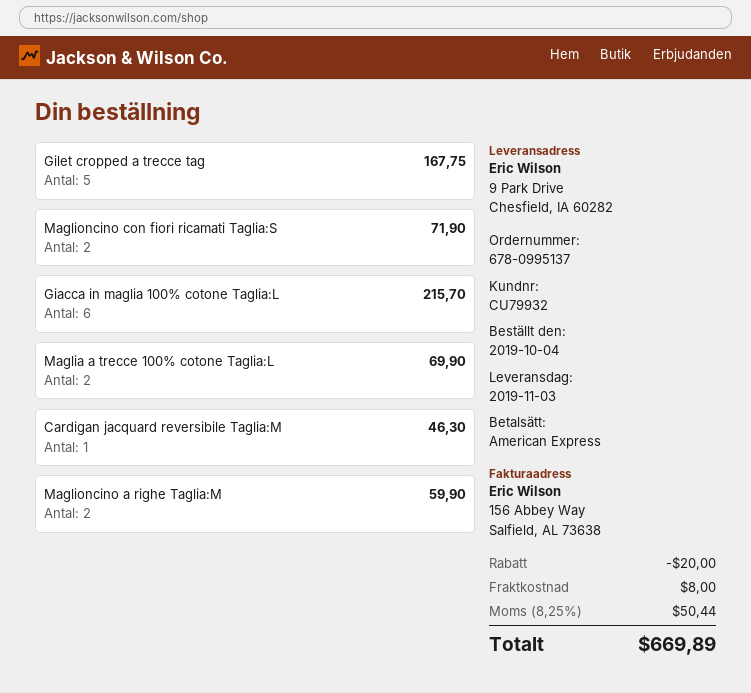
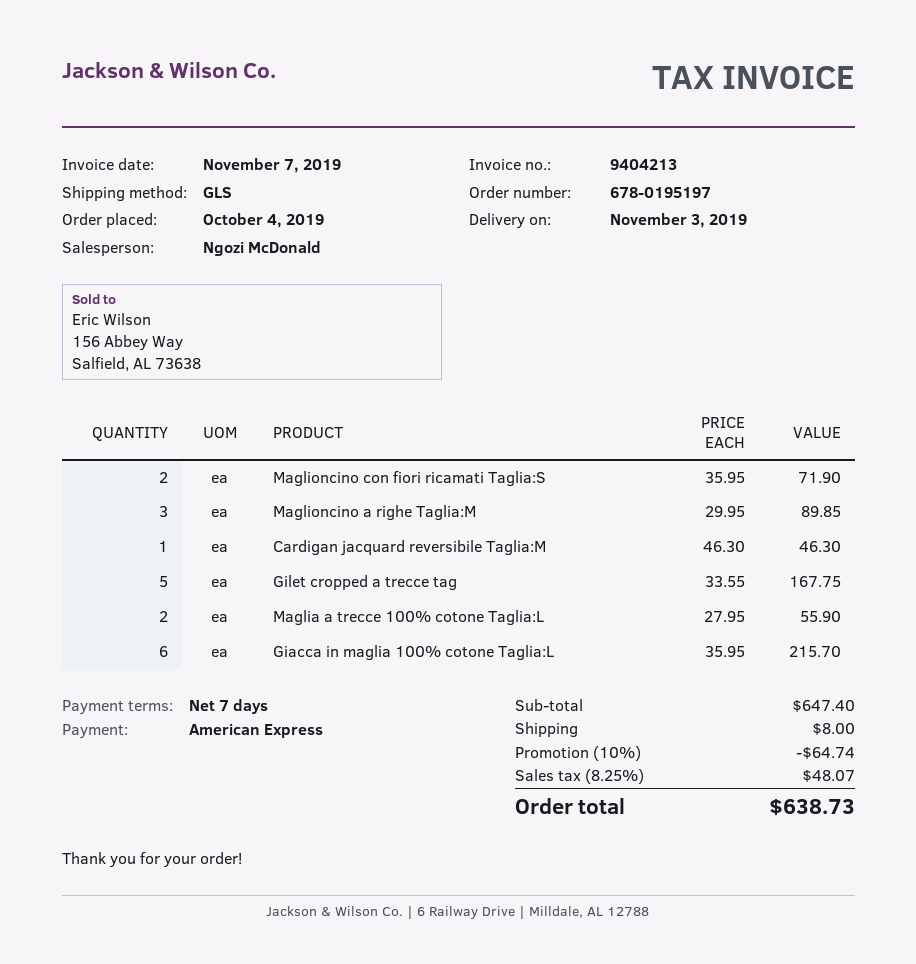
order number: 678-0995137 -> 678-0195197
Maglia a trecce 100% cotone Taglia:L: 2 for 69.90 -> 2 for 55.90
Maglioncino a righe Taglia:M: 2 for 59.90 -> 3 for 89.85
discount: 20.00 -> 64.74
tax: 8.25% = 50.44 -> 8.25% = 48.07
total: 669.89 -> 638.73

